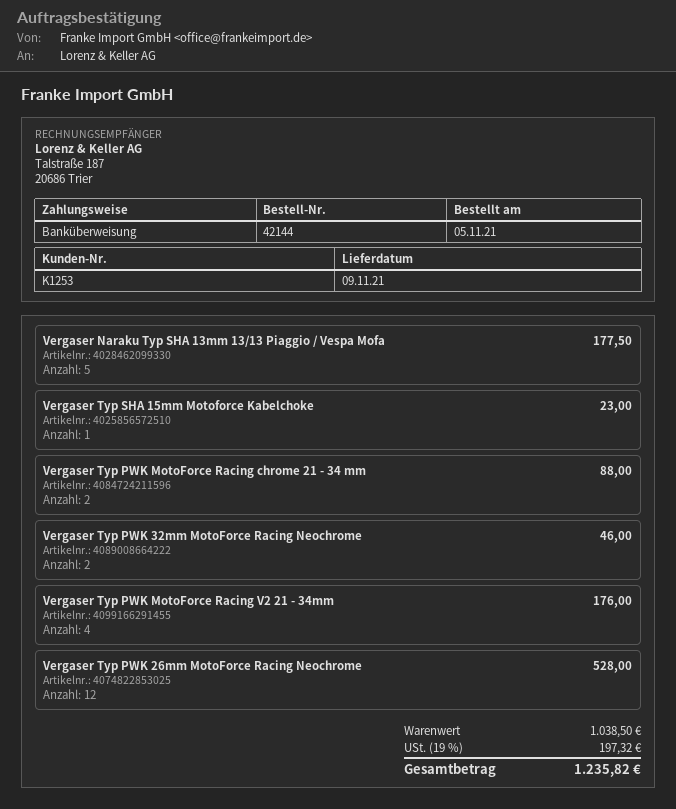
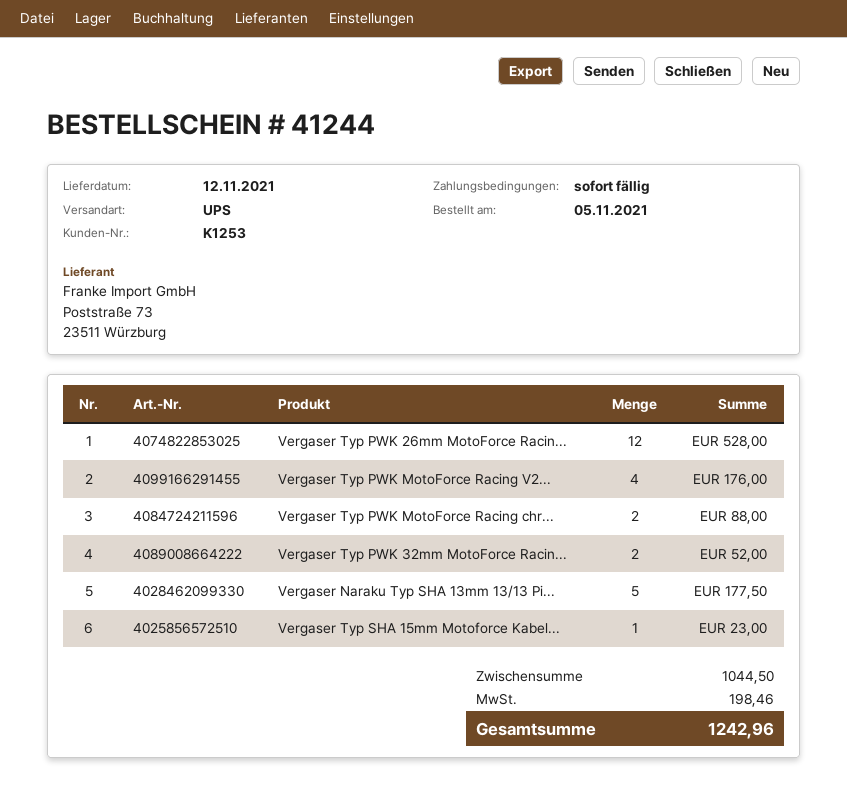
order number: 42144 -> 41244
delivery date: 2021-11-09 -> 2021-11-12
Vergaser Typ PWK 32mm MotoForce Racing Neochrome: 2 for 46.00 -> 2 for 52.00
subtotal: 1038.50 -> 1044.50
tax: 197.32 -> 198.46
total: 1235.82 -> 1242.96

